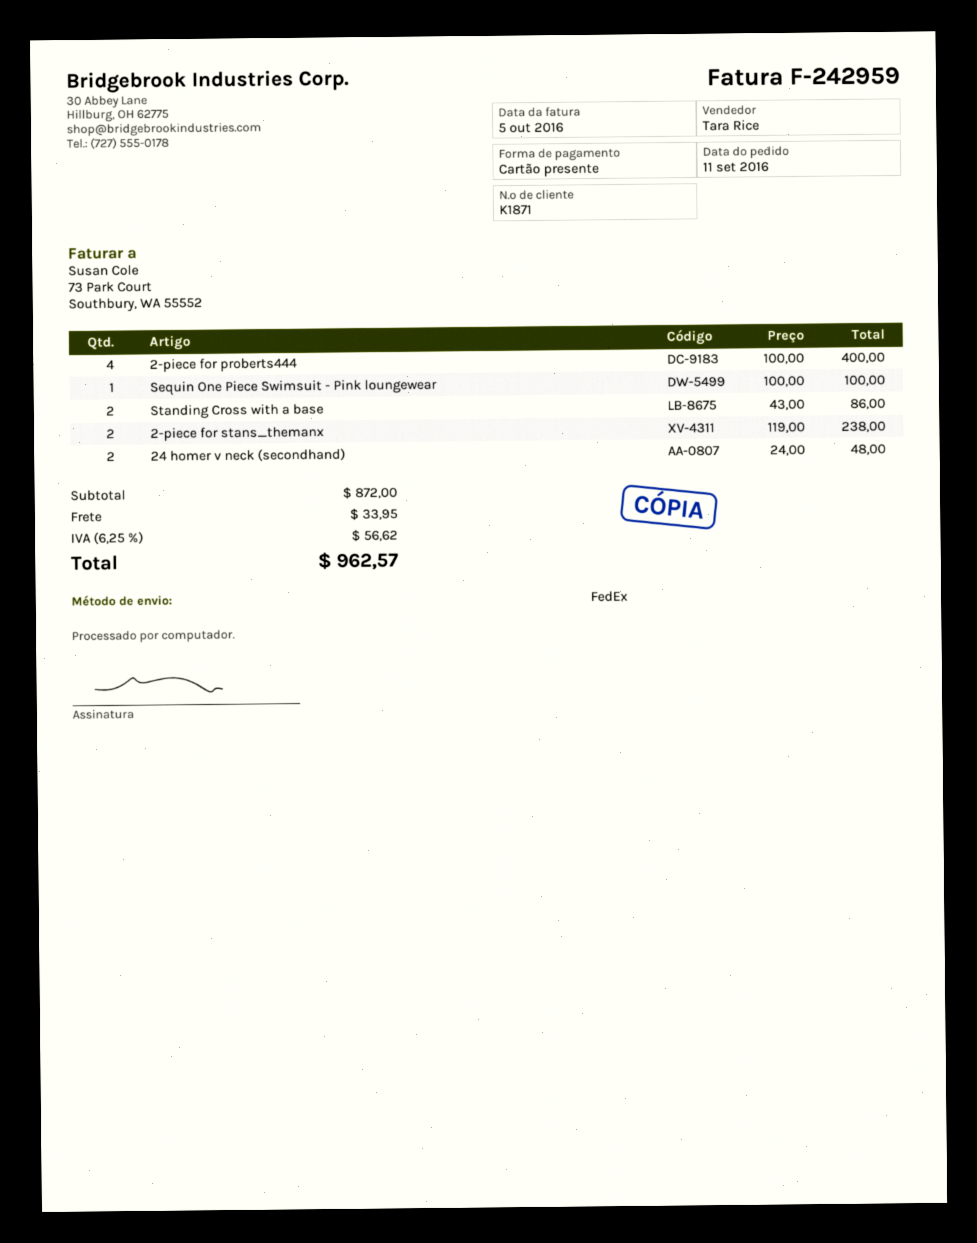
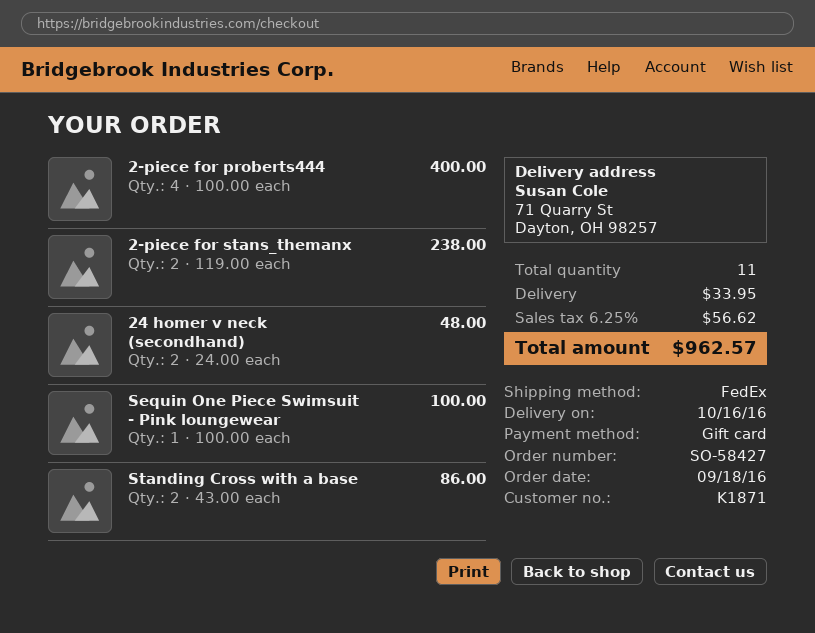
order date: 2016-09-11 -> 2016-09-18

